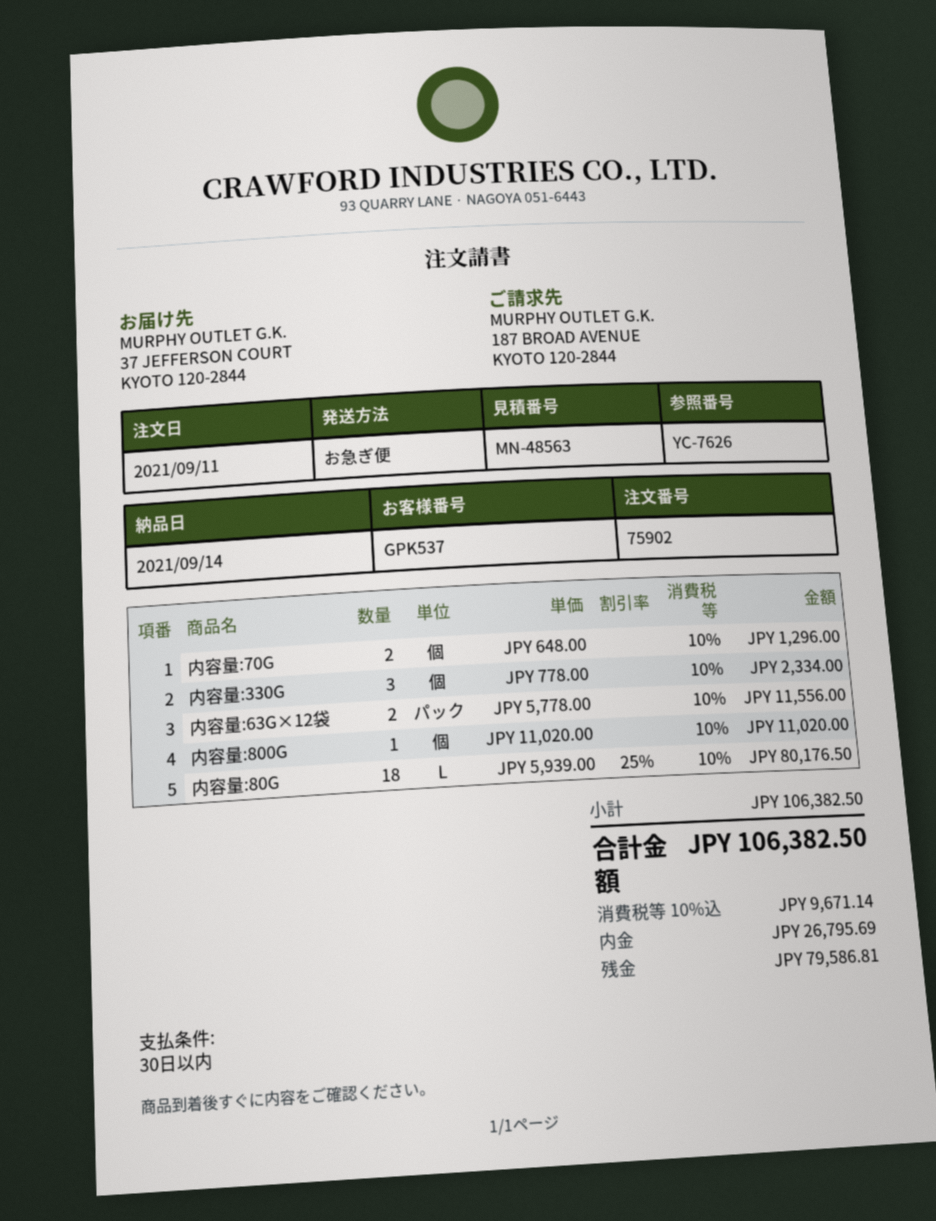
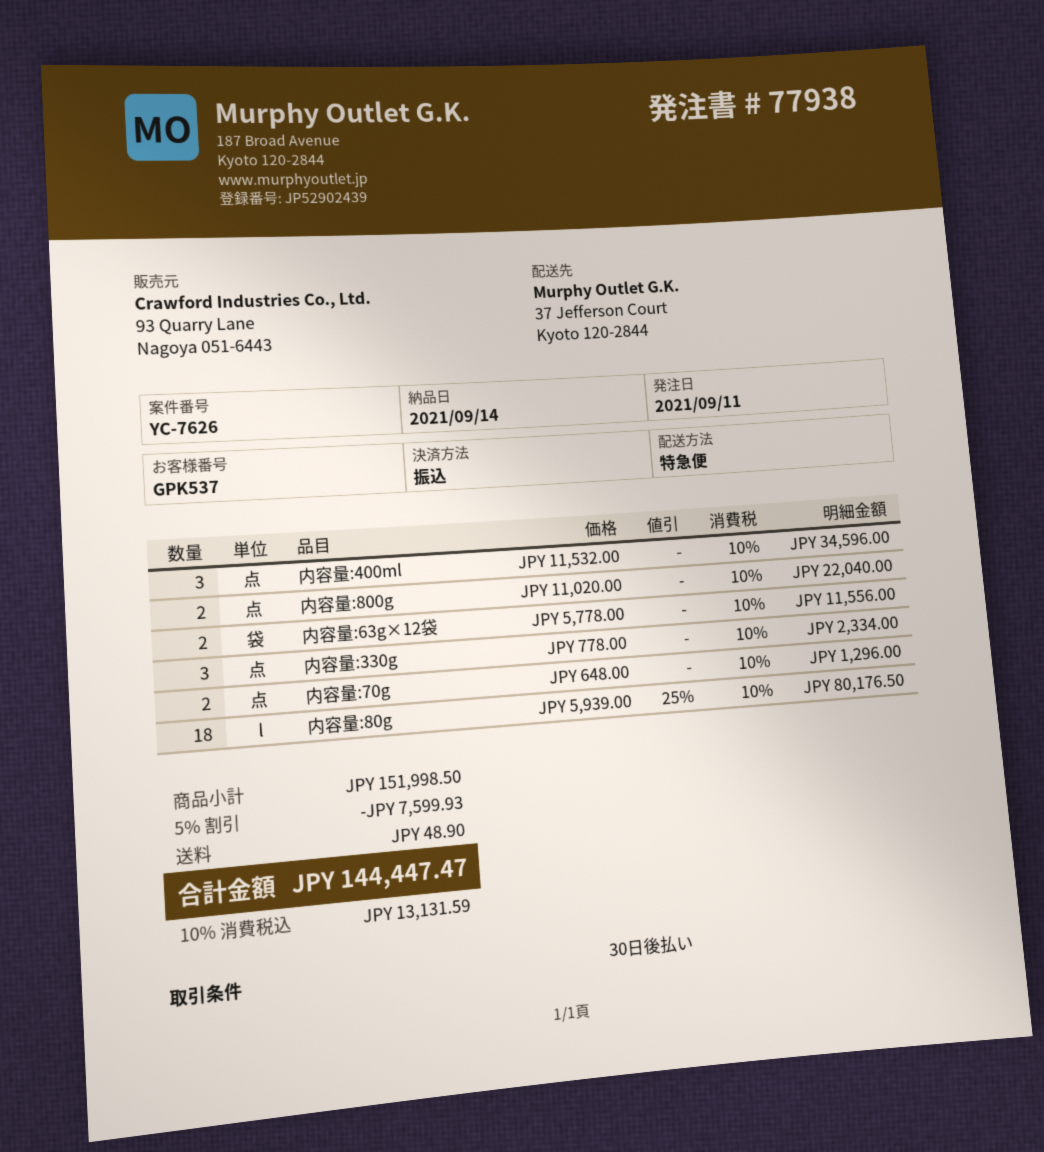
order number: 75902 -> 77938
内容量:800G: 1 x 11020.00 = 11020.00 -> 2 x 11020.00 = 22040.00
内容量:400ml: none -> 3 x 11532.00 = 34596.00
subtotal: 106382.50 -> 151998.50
discount: none -> 5% = 7599.93
shipping: none -> 48.90
tax: 10% = 9671.14 -> 10% = 13131.59
total: 106382.50 -> 144447.47

